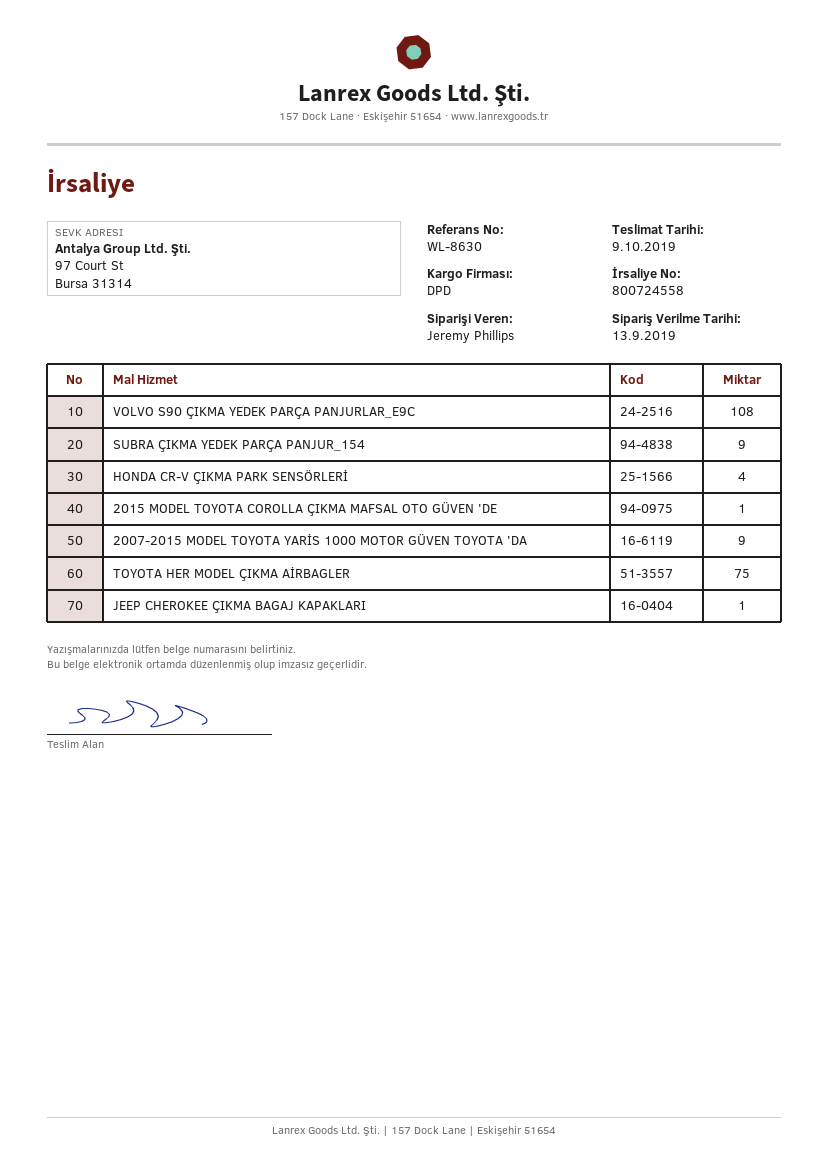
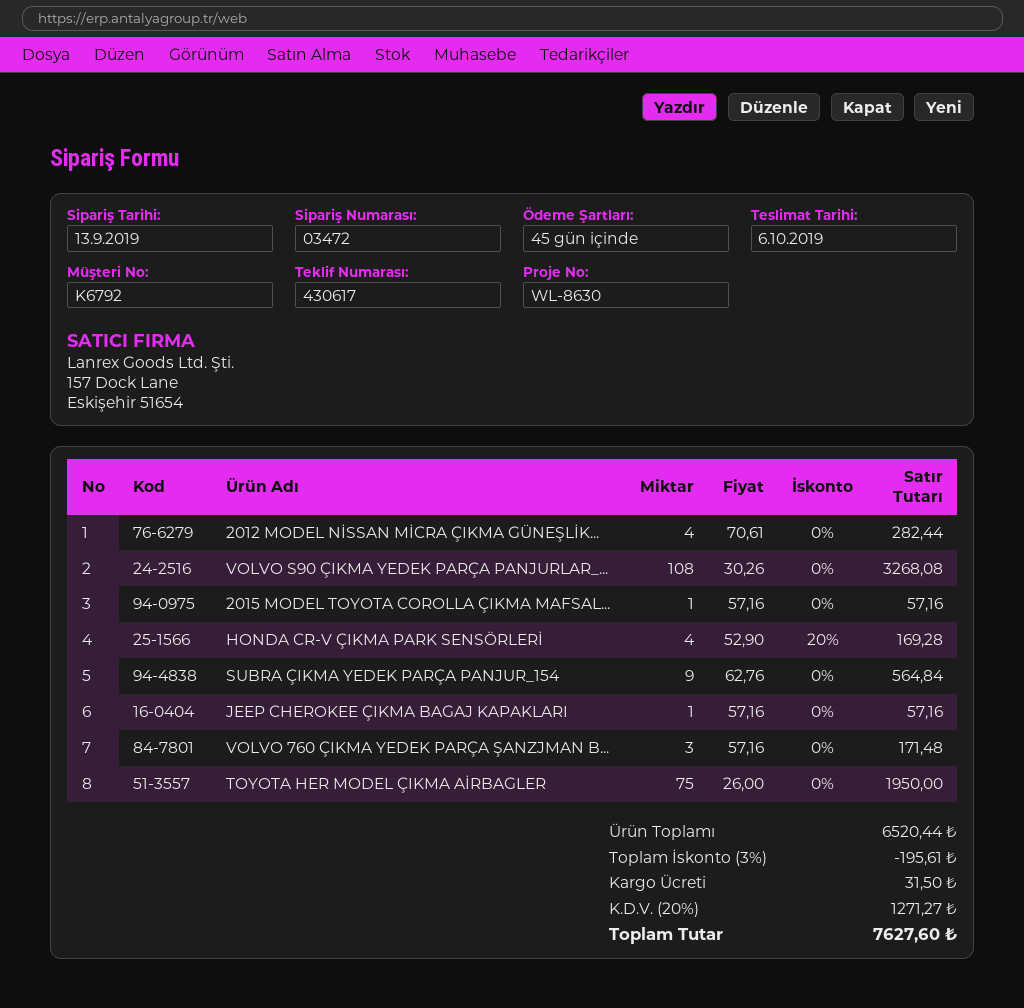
delivery date: 2019-10-09 -> 2019-10-06
2007-2015 MODEL TOYOTA YARİS 1000 MOTOR GÜVEN TOYOTA 'DA: 9 -> none
2012 MODEL NİSSAN MİCRA ÇIKMA GÜNEŞLİK...: none -> 4
VOLVO 760 ÇIKMA YEDEK PARÇA ŞANZJMAN B...: none -> 3

